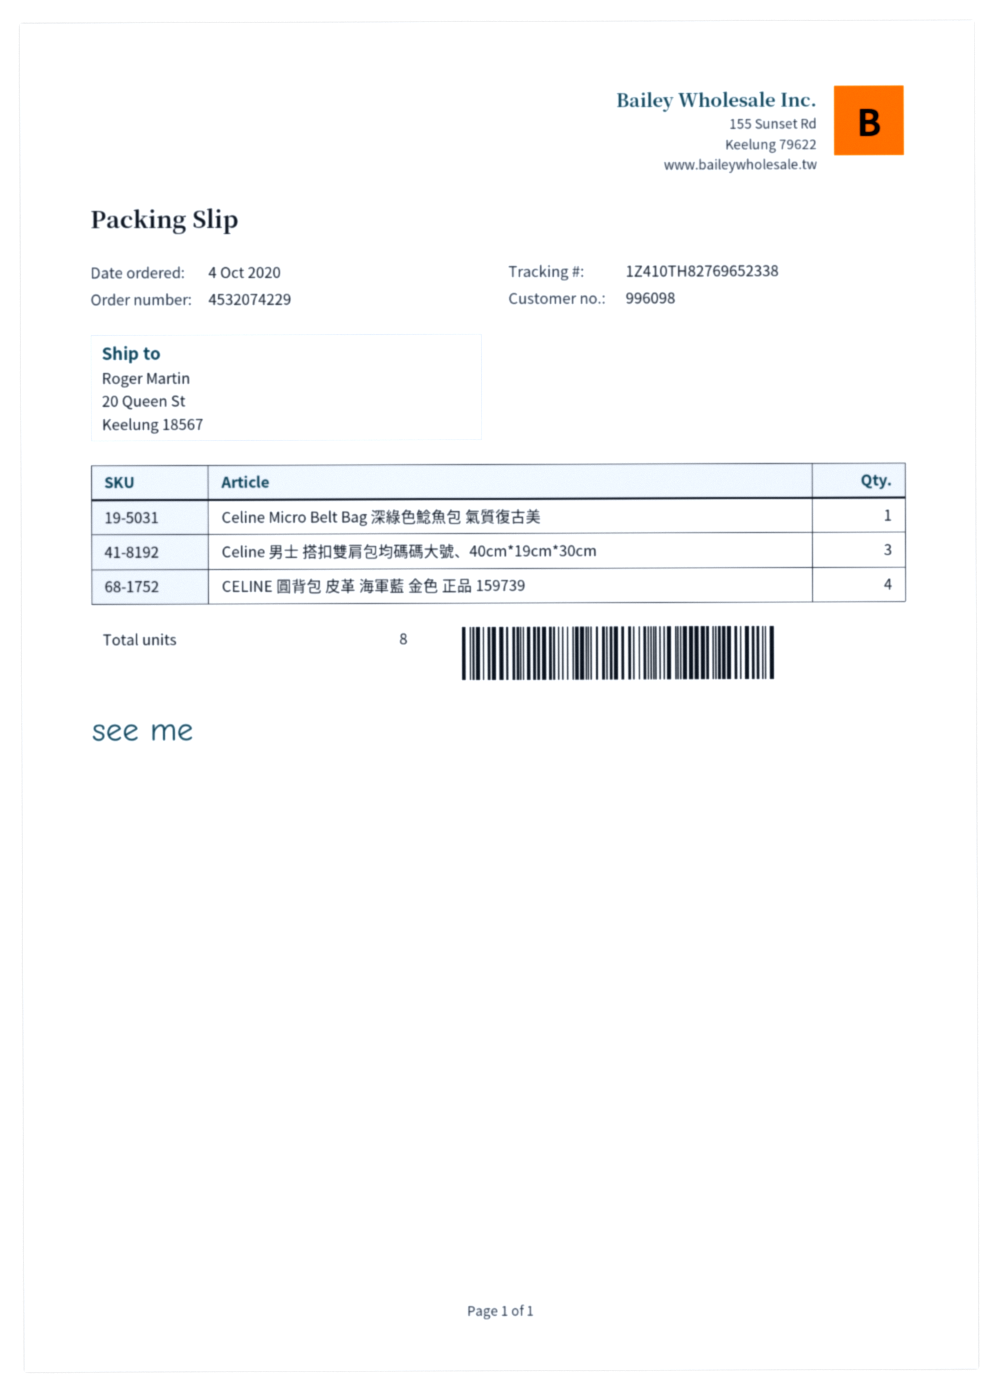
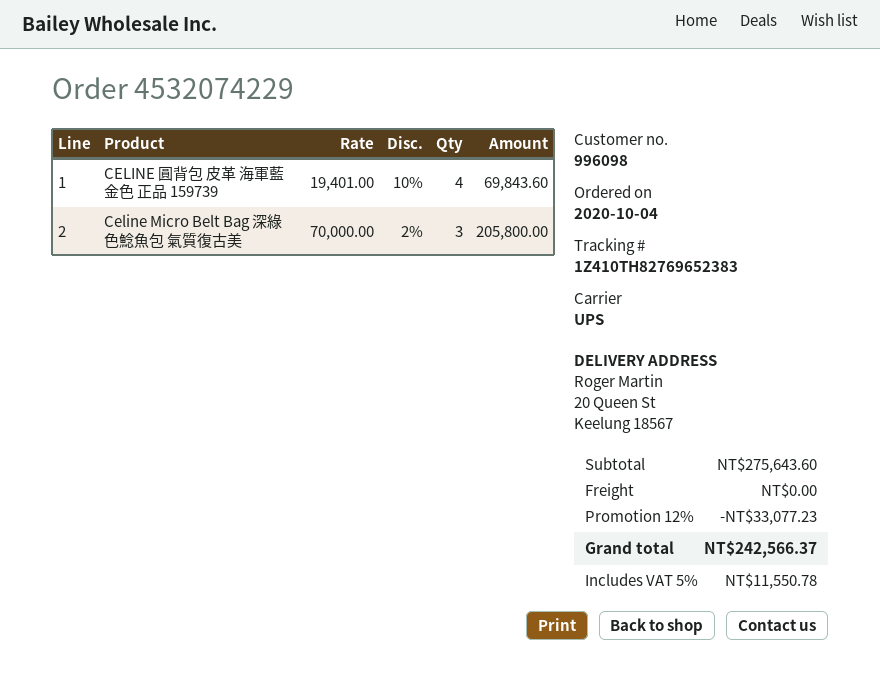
tracking number: 1Z410TH82769652338 -> 1Z410TH82769652383
Celine Micro Belt Bag 深綠色鯰魚包 氣質復古美: 1 -> 3
Celine 男士 搭扣雙肩包均碼碼大號、40cm*19cm*30cm: 3 -> none

